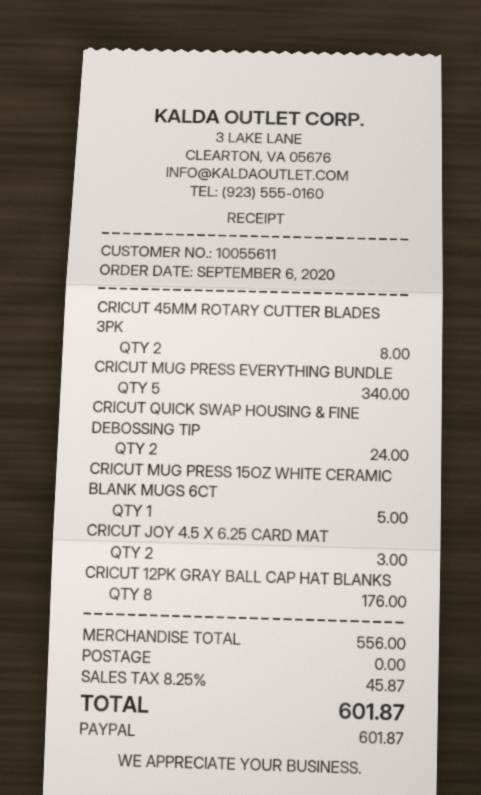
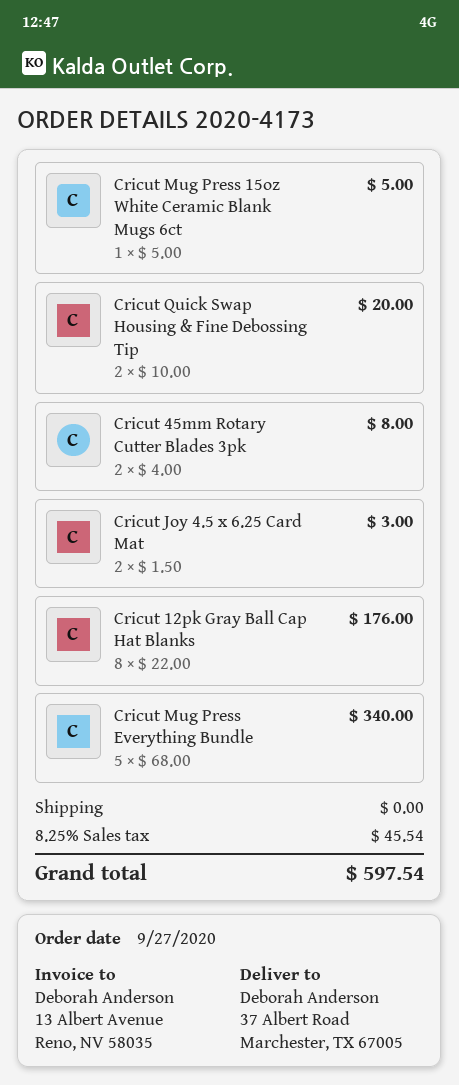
order date: 2020-09-06 -> 2020-09-27
CRICUT QUICK SWAP HOUSING & FINE DEBOSSING TIP: 2 for 24.00 -> 2 for 20.00
tax: 8.25% = 45.87 -> 8.25% = 45.54
total: 601.87 -> 597.54

